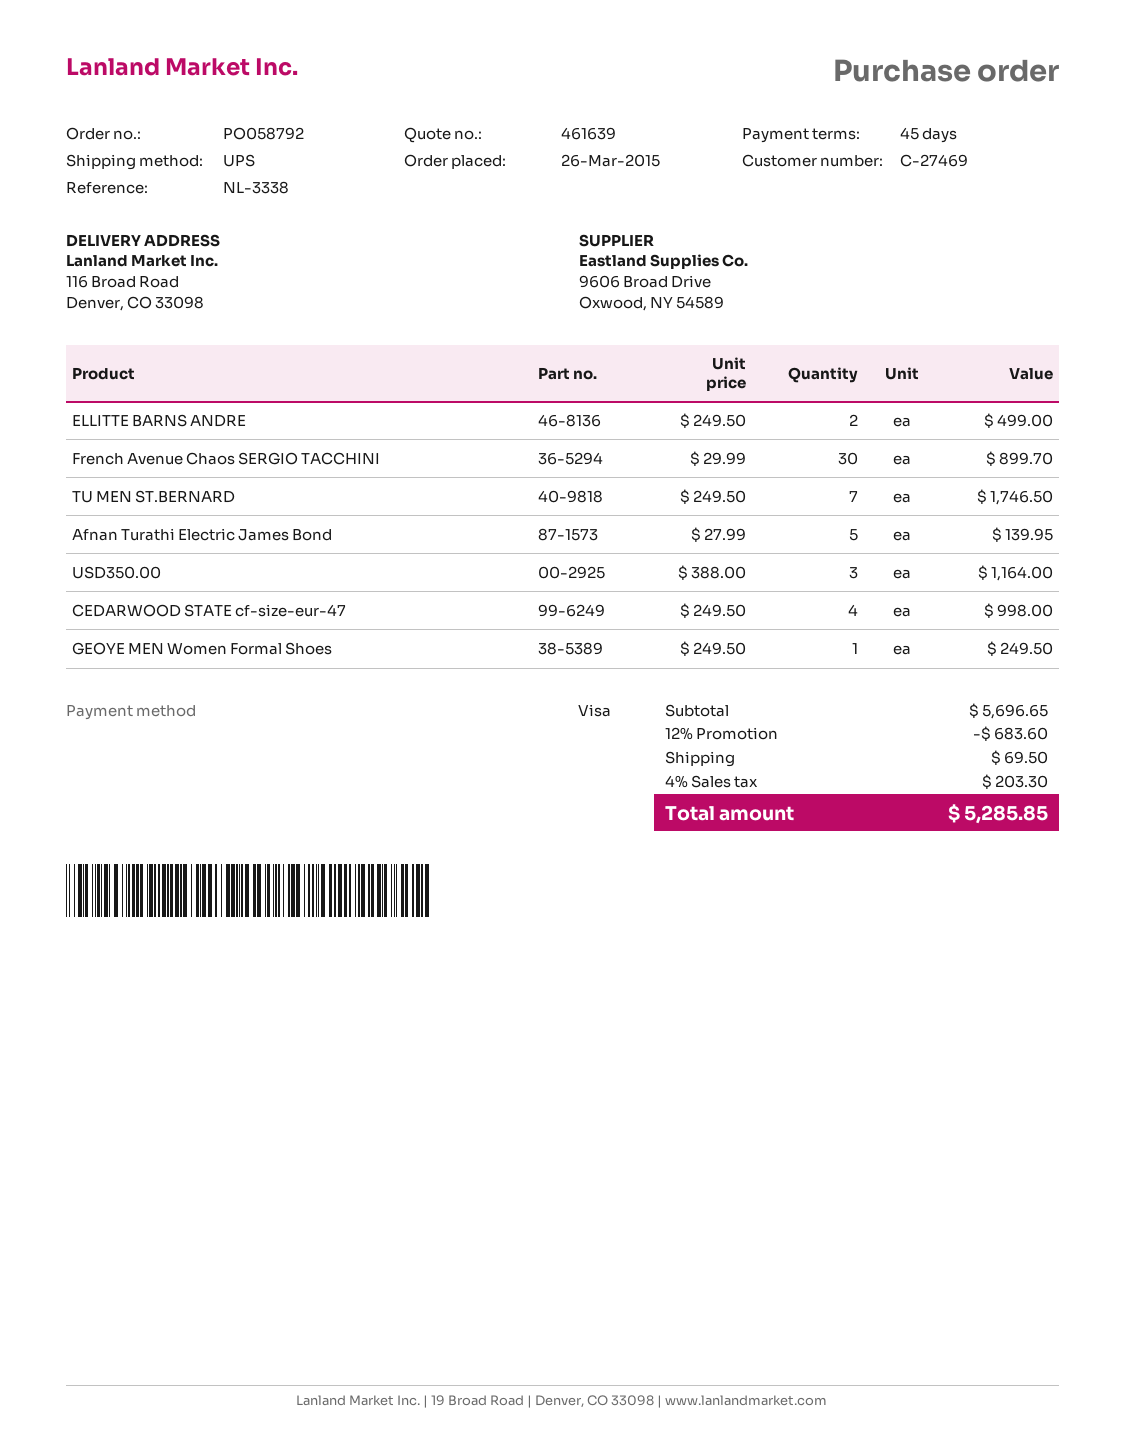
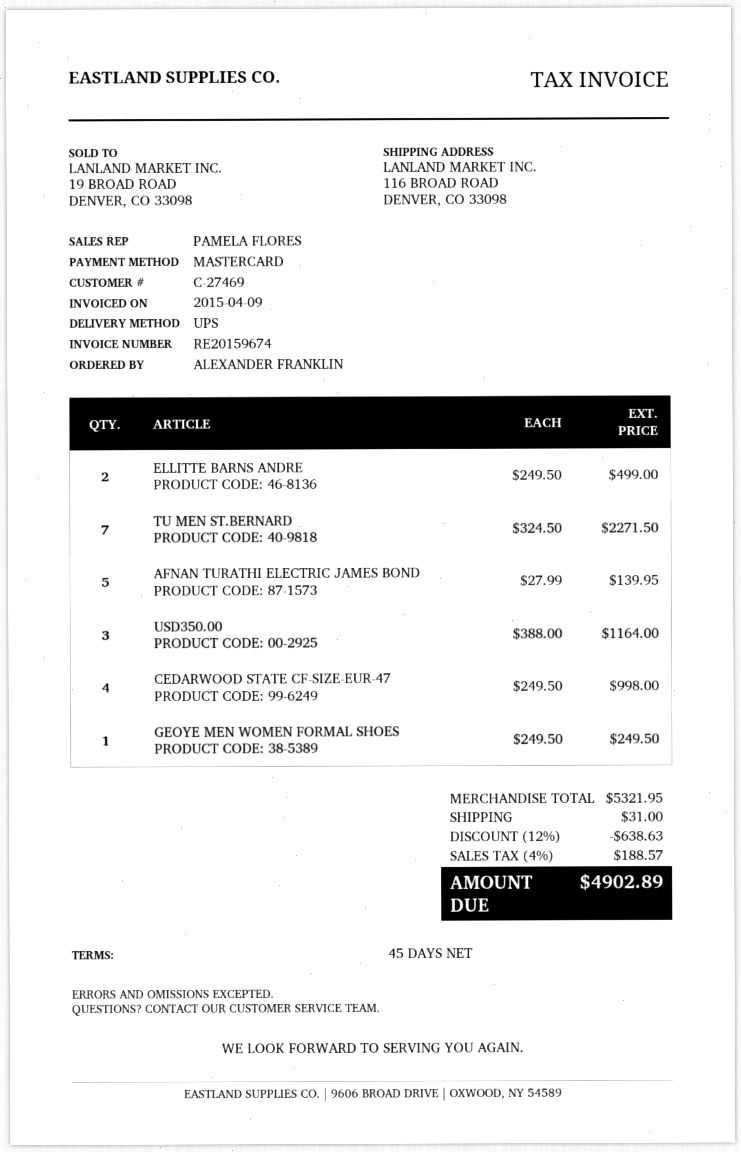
payment method: Visa -> Mastercard
French Avenue Chaos SERGIO TACCHINI: 30 x 29.99 = 899.70 -> none
TU MEN ST.BERNARD: 7 x 249.50 = 1746.50 -> 7 x 324.50 = 2271.50
subtotal: 5696.65 -> 5321.95
discount: 12% = 683.60 -> 12% = 638.63
shipping: 69.50 -> 31.00
tax: 4% = 203.30 -> 4% = 188.57
total: 5285.85 -> 4902.89

